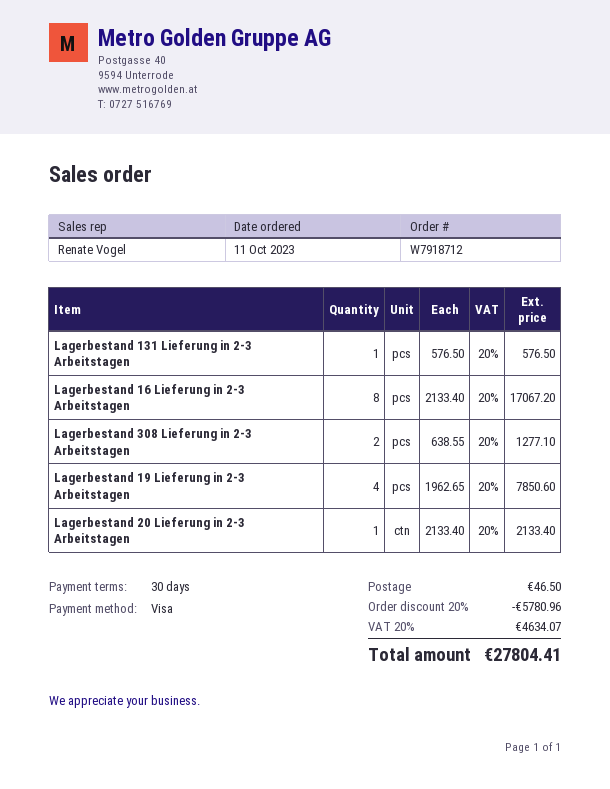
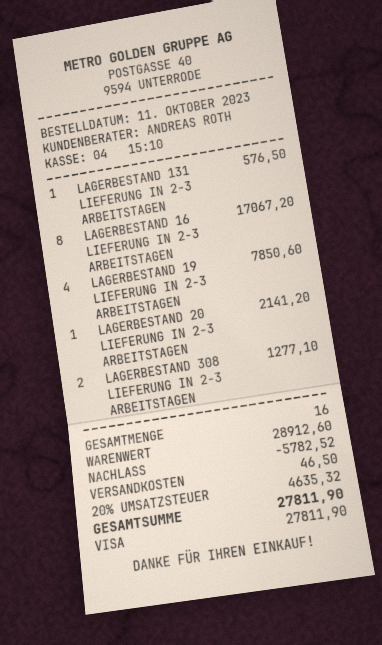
sales rep: Renate Vogel -> ANDREAS ROTH
Lagerbestand 20 Lieferung in 2-3 Arbeitstagen: 1 for 2133.40 -> 1 for 2141.20
discount: 5780.96 -> 5782.52
tax: 20% = 4634.07 -> 20% = 4635.32
total: 27804.41 -> 27811.90

